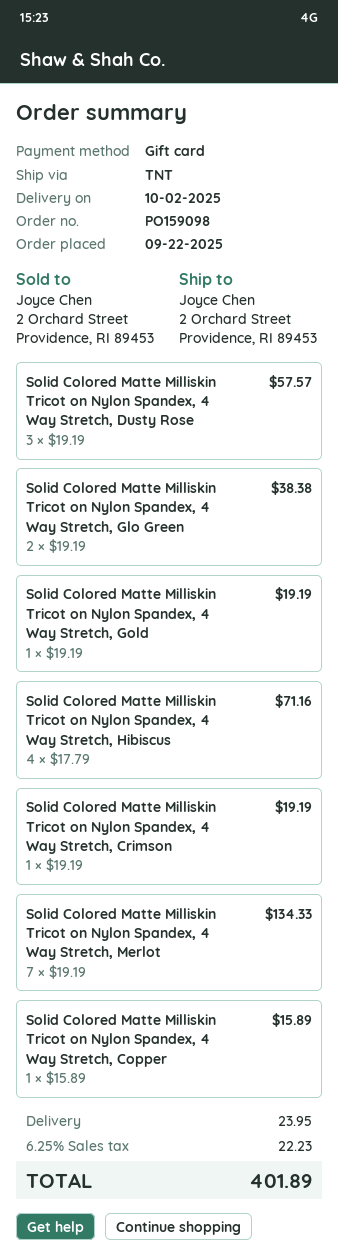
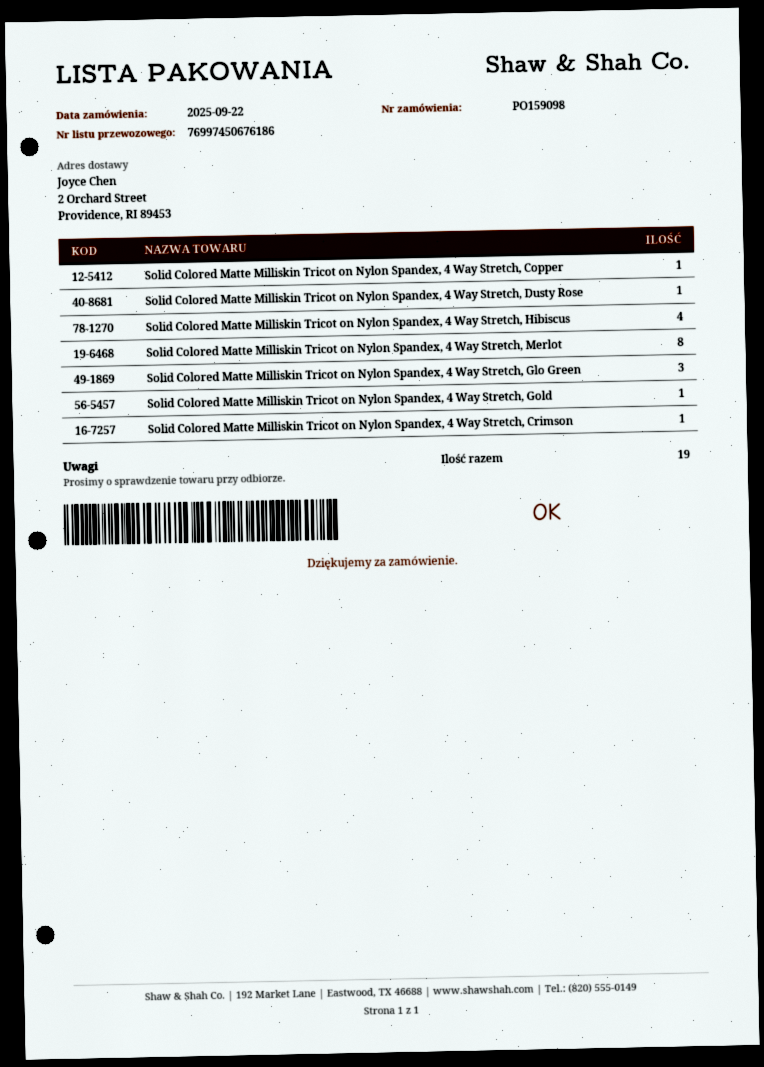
Solid Colored Matte Milliskin Tricot on Nylon Spandex, 4 Way Stretch, Dusty Rose: 3 -> 1
Solid Colored Matte Milliskin Tricot on Nylon Spandex, 4 Way Stretch, Glo Green: 2 -> 3
Solid Colored Matte Milliskin Tricot on Nylon Spandex, 4 Way Stretch, Merlot: 7 -> 8

